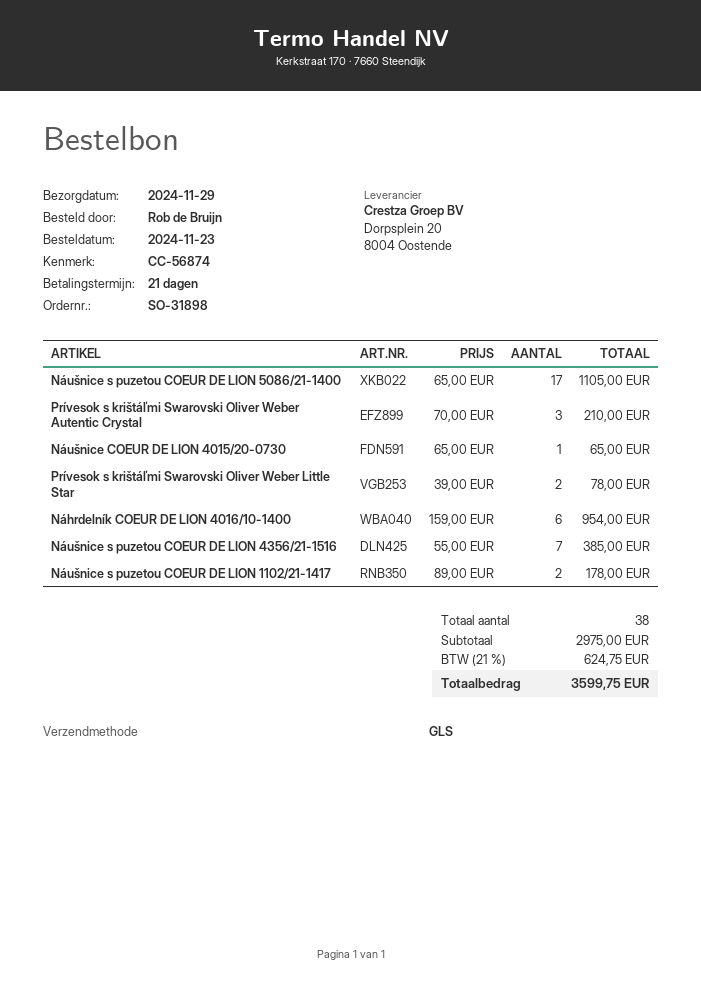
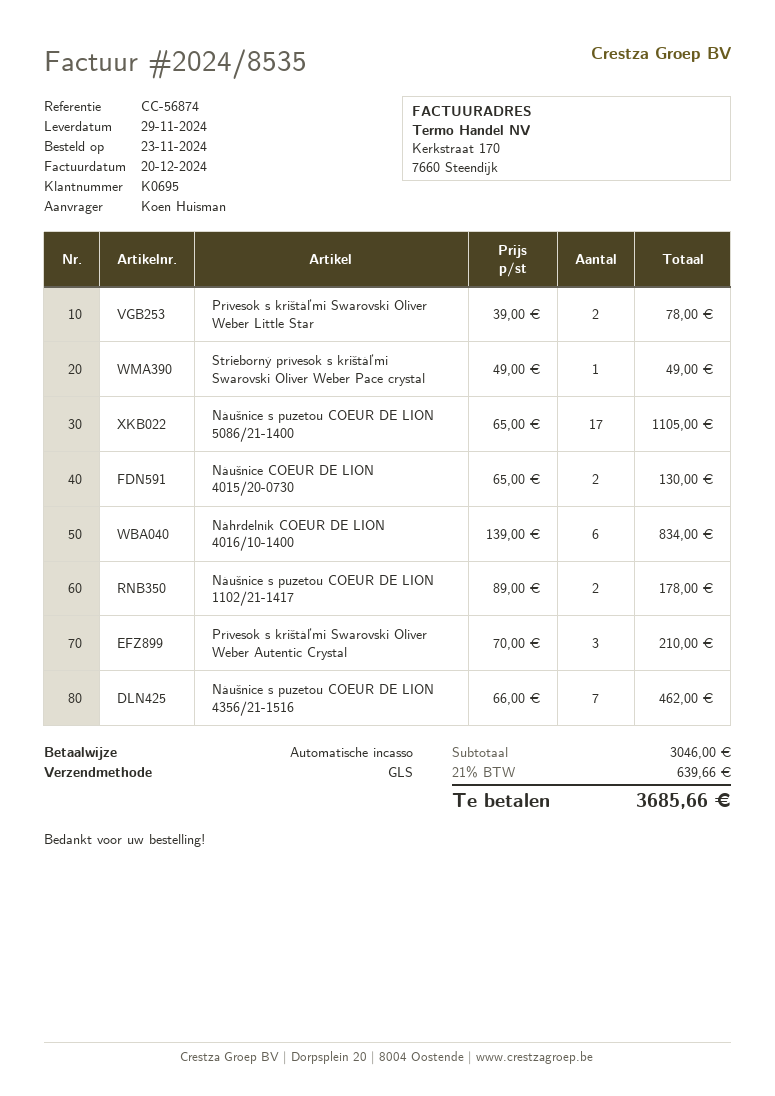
ordered by: Rob de Bruijn -> Koen Huisman
Náušnice COEUR DE LION 4015/20-0730: 1 x 65.00 = 65.00 -> 2 x 65.00 = 130.00
Náhrdelník COEUR DE LION 4016/10-1400: 6 x 159.00 = 954.00 -> 6 x 139.00 = 834.00
Náušnice s puzetou COEUR DE LION 4356/21-1516: 7 x 55.00 = 385.00 -> 7 x 66.00 = 462.00
Strieborný prívesok s krištáľmi Swarovski Oliver Weber Pace crystal: none -> 1 x 49.00 = 49.00
subtotal: 2975.00 -> 3046.00
tax: 21% = 624.75 -> 21% = 639.66
total: 3599.75 -> 3685.66

